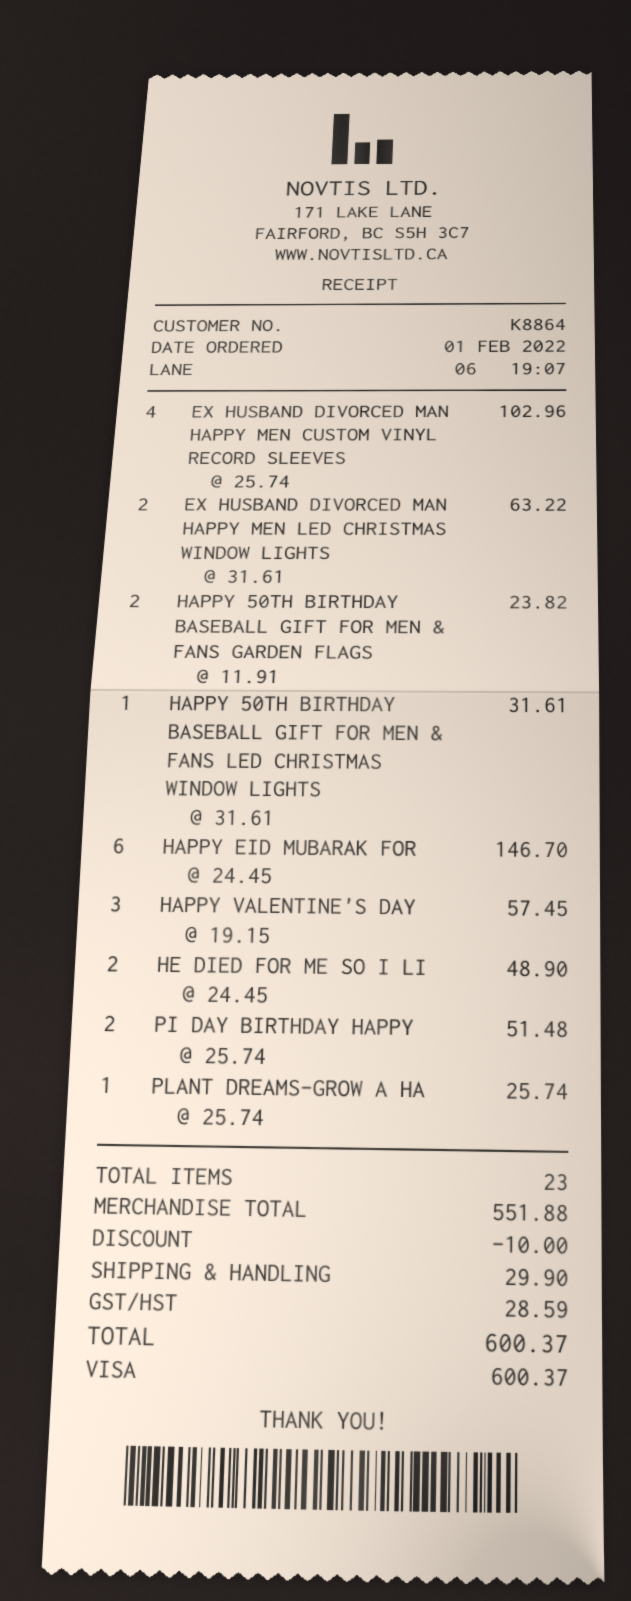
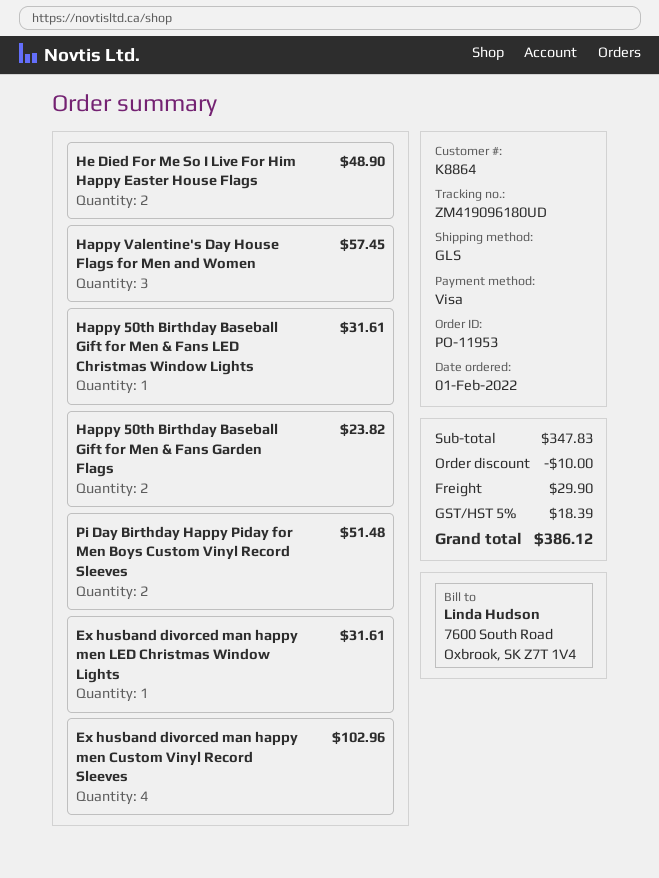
EX HUSBAND DIVORCED MAN HAPPY MEN LED CHRISTMAS WINDOW LIGHTS: 2 for 63.22 -> 1 for 31.61
HAPPY EID MUBARAK FOR: 6 for 146.70 -> none
PLANT DREAMS-GROW A HA: 1 for 25.74 -> none
subtotal: 551.88 -> 347.83
tax: 28.59 -> 18.39
total: 600.37 -> 386.12

